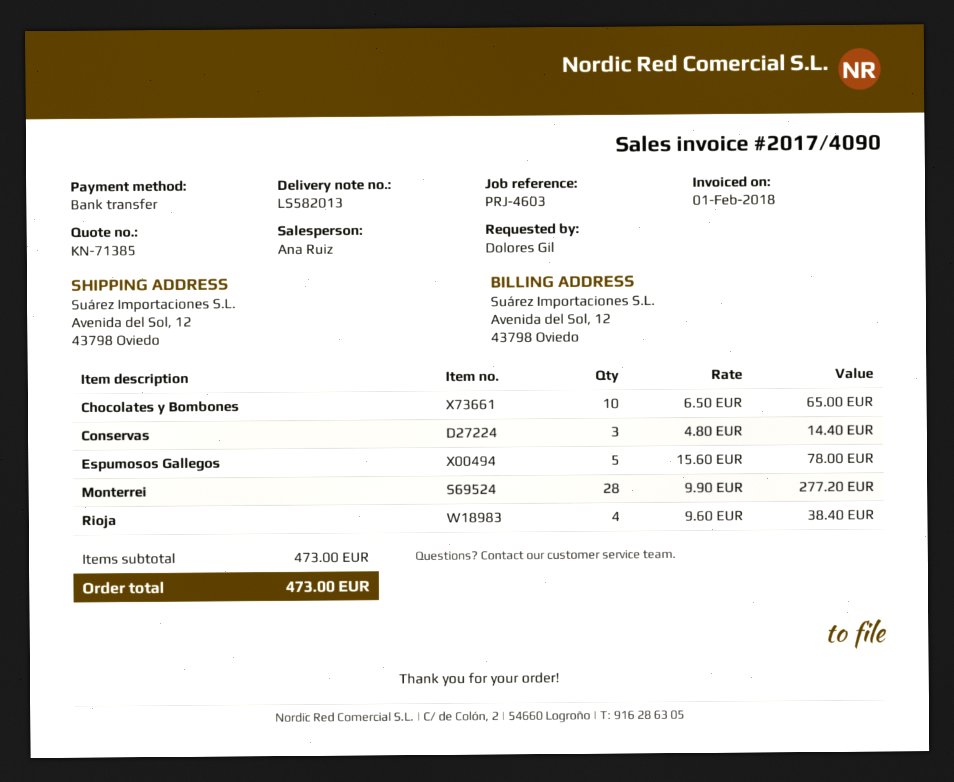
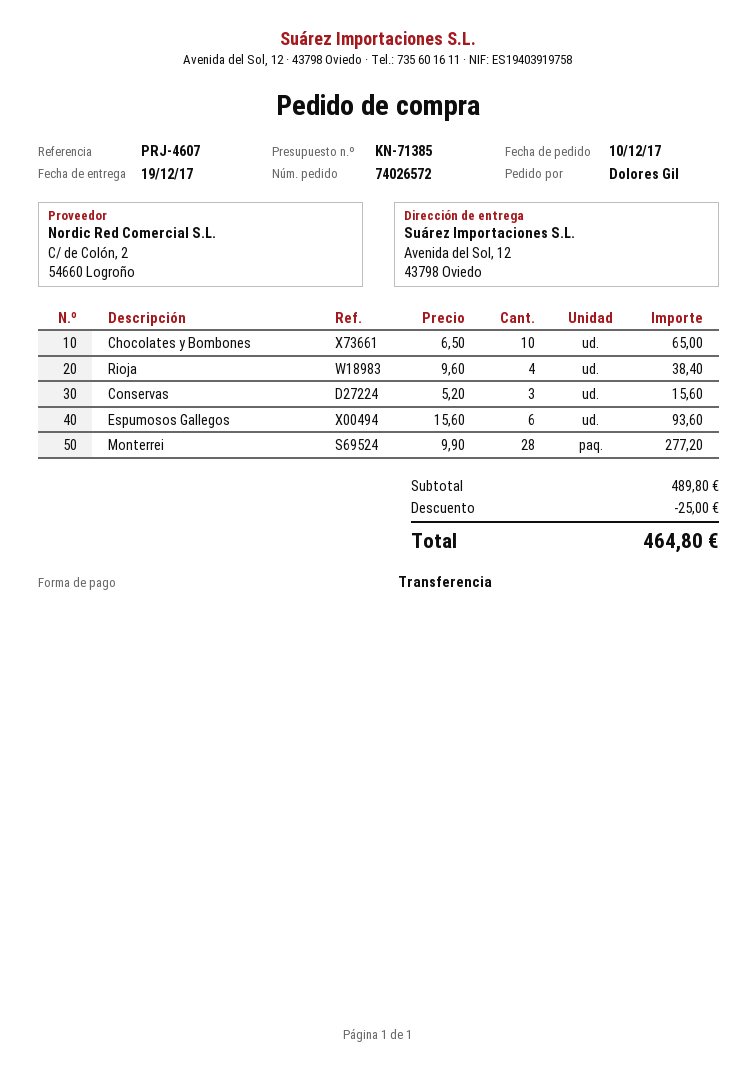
reference: PRJ-4603 -> PRJ-4607
Conservas: 3 x 4.80 = 14.40 -> 3 x 5.20 = 15.60
Espumosos Gallegos: 5 x 15.60 = 78.00 -> 6 x 15.60 = 93.60
subtotal: 473.00 -> 489.80
discount: none -> 25.00
total: 473.00 -> 464.80

